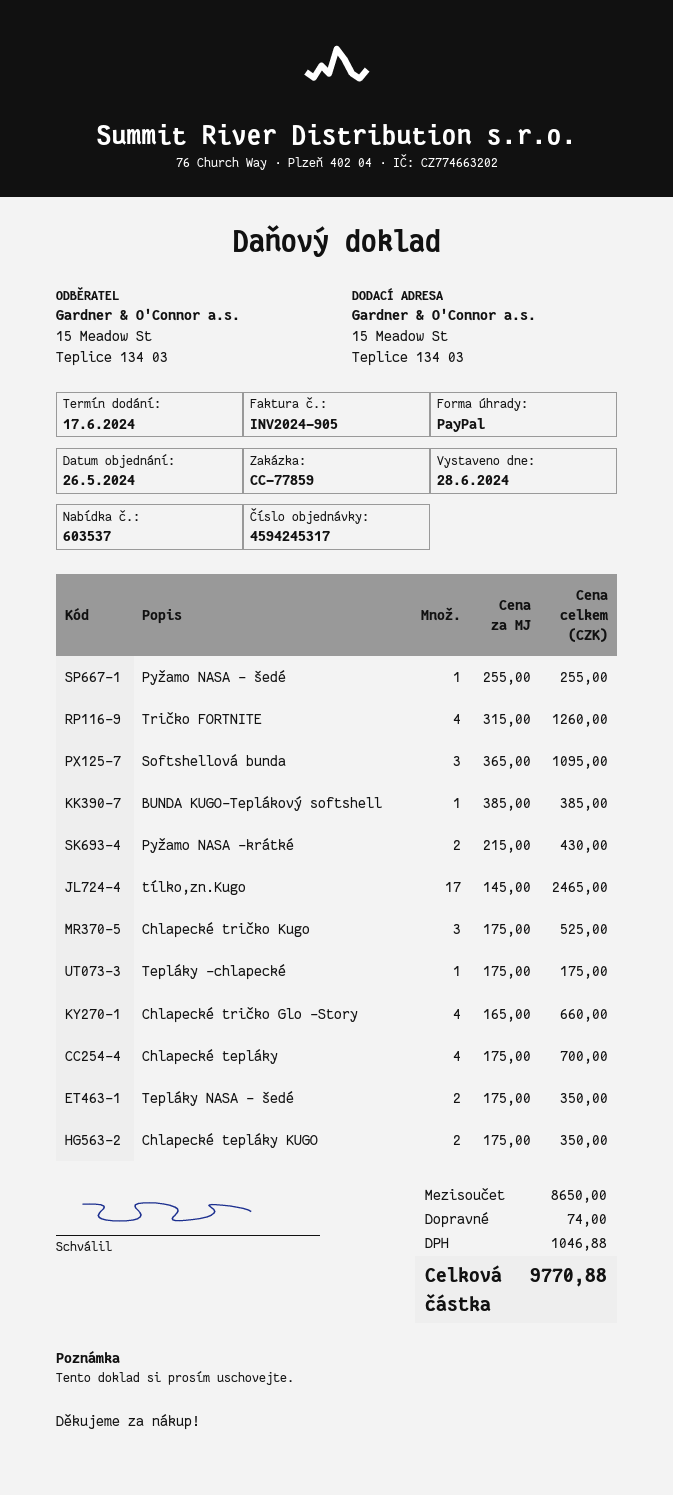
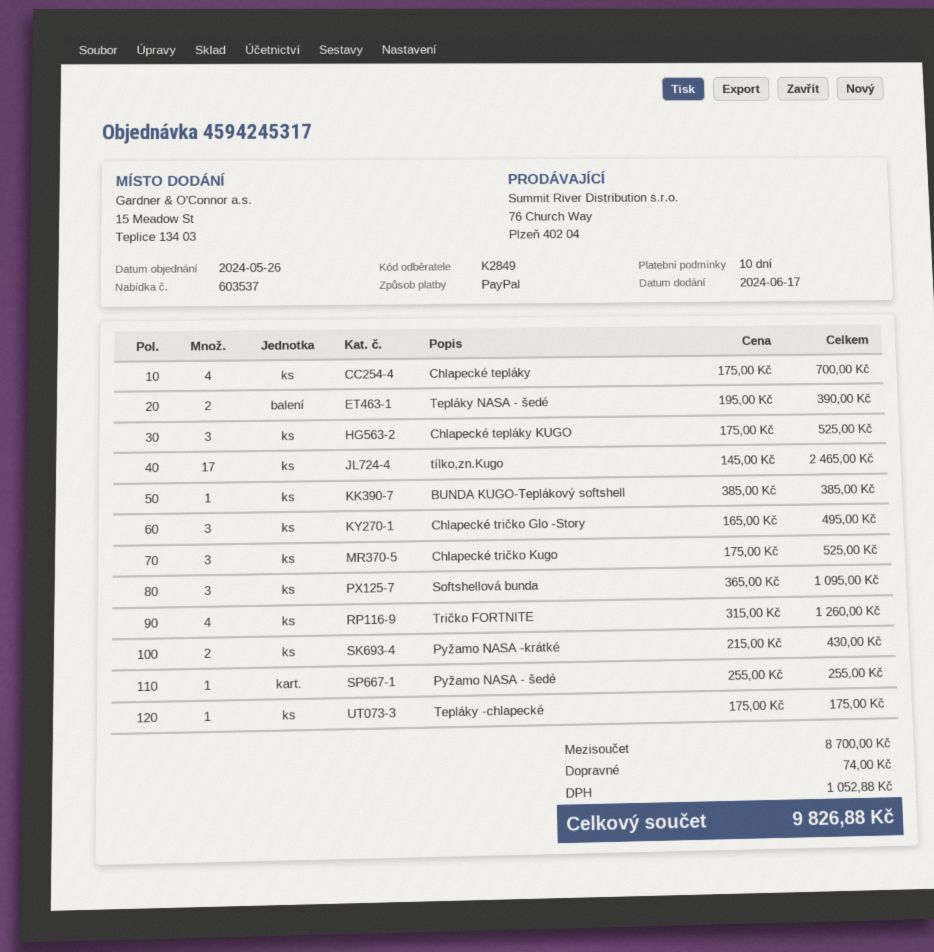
Chlapecké tričko Glo -Story: 4 x 165.00 = 660.00 -> 3 x 165.00 = 495.00
Tepláky NASA - šedé: 2 x 175.00 = 350.00 -> 2 x 195.00 = 390.00
Chlapecké tepláky KUGO: 2 x 175.00 = 350.00 -> 3 x 175.00 = 525.00
subtotal: 8650.00 -> 8700.00
tax: 1046.88 -> 1052.88
total: 9770.88 -> 9826.88

